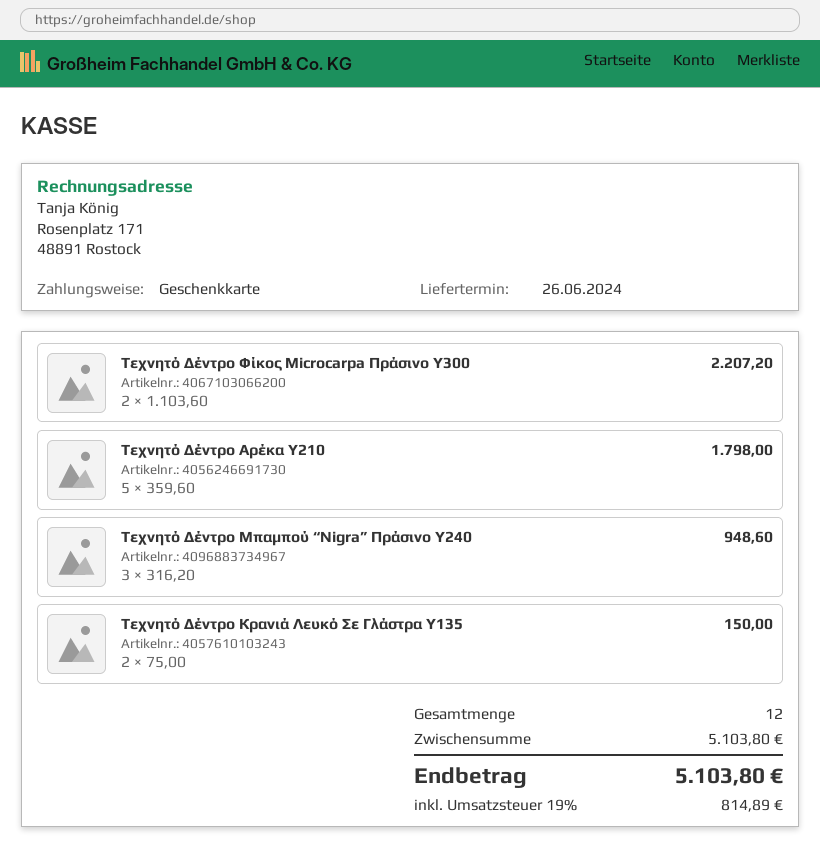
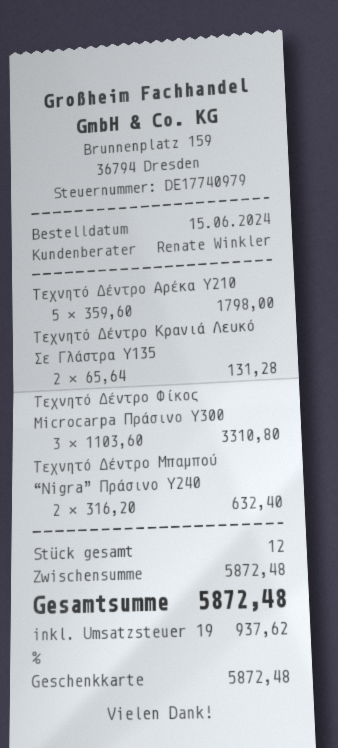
Τεχνητό Δέντρο Φίκος Microcarpa Πράσινο Υ300: 2 x 1103.60 = 2207.20 -> 3 x 1103.60 = 3310.80
Τεχνητό Δέντρο Μπαμπού “Nigra” Πράσινο Υ240: 3 x 316.20 = 948.60 -> 2 x 316.20 = 632.40
Τεχνητό Δέντρο Κρανιά Λευκό Σε Γλάστρα Y135: 2 x 75.00 = 150.00 -> 2 x 65.64 = 131.28
subtotal: 5103.80 -> 5872.48
tax: 19% = 814.89 -> 19% = 937.62
total: 5103.80 -> 5872.48

